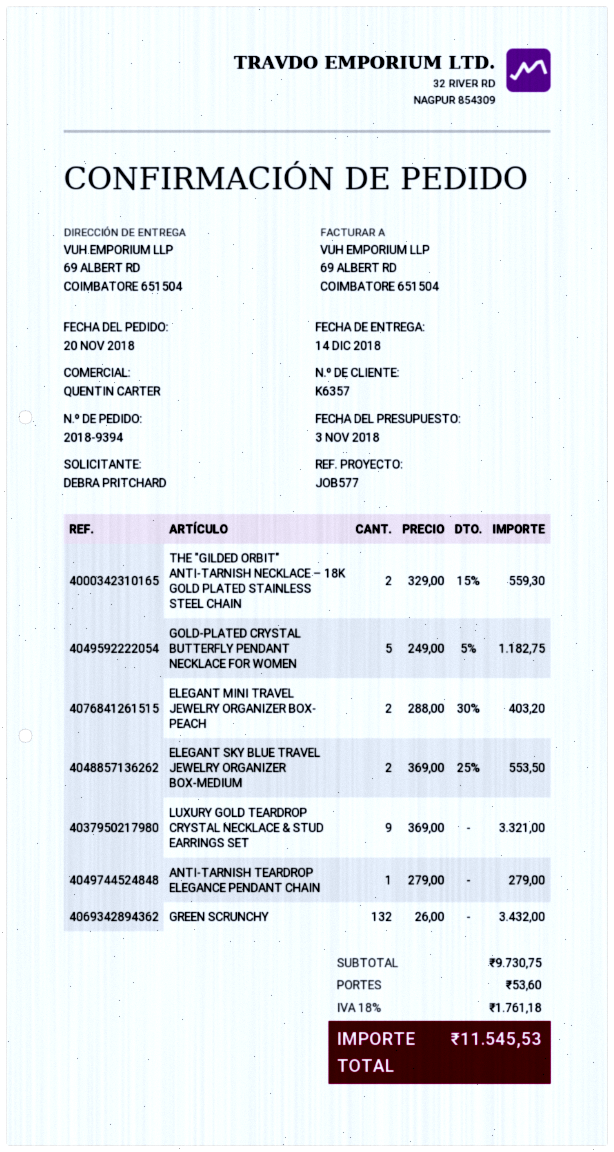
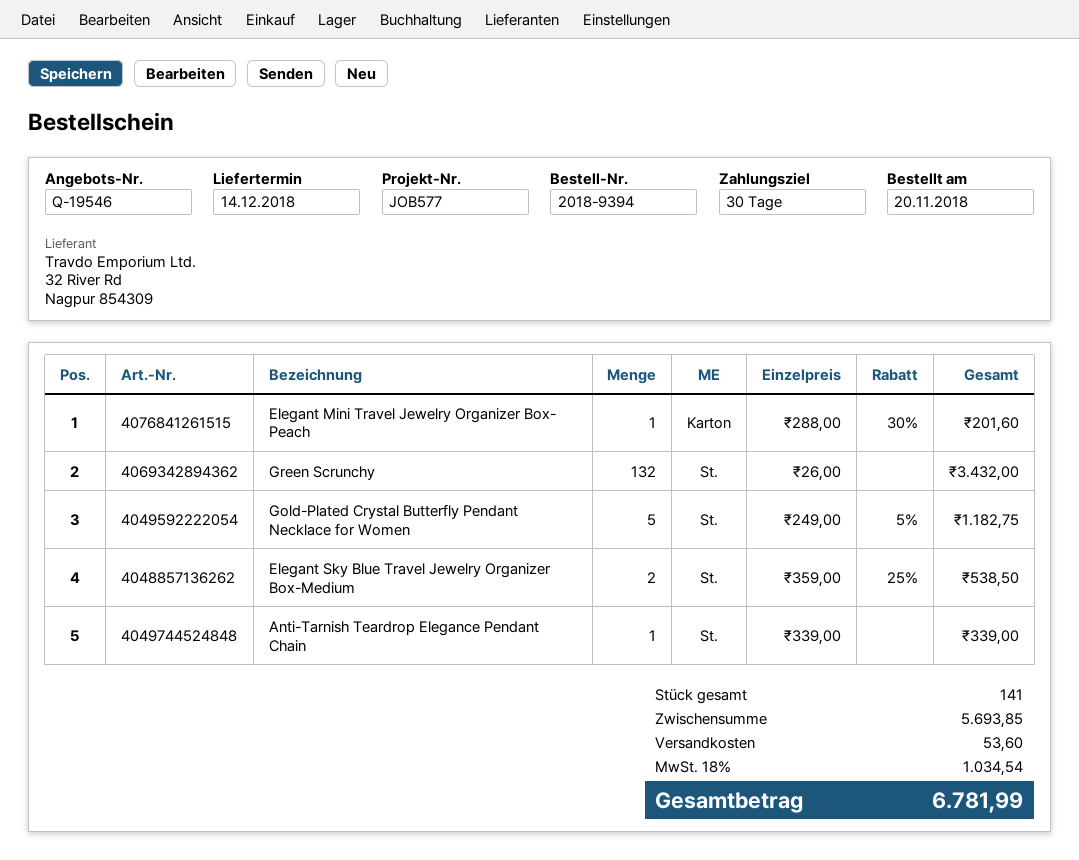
THE "GILDED ORBIT" ANTI-TARNISH NECKLACE – 18K GOLD PLATED STAINLESS STEEL CHAIN: 2 x 329.00 - 15% = 559.30 -> none
ELEGANT MINI TRAVEL JEWELRY ORGANIZER BOX- PEACH: 2 x 288.00 - 30% = 403.20 -> 1 x 288.00 - 30% = 201.60
ELEGANT SKY BLUE TRAVEL JEWELRY ORGANIZER BOX-MEDIUM: 2 x 369.00 - 25% = 553.50 -> 2 x 359.00 - 25% = 538.50
LUXURY GOLD TEARDROP CRYSTAL NECKLACE & STUD EARRINGS SET: 9 x 369.00 = 3321.00 -> none
ANTI-TARNISH TEARDROP ELEGANCE PENDANT CHAIN: 1 x 279.00 = 279.00 -> 1 x 339.00 = 339.00
subtotal: 9730.75 -> 5693.85
tax: 18% = 1761.18 -> 18% = 1034.54
total: 11545.53 -> 6781.99

